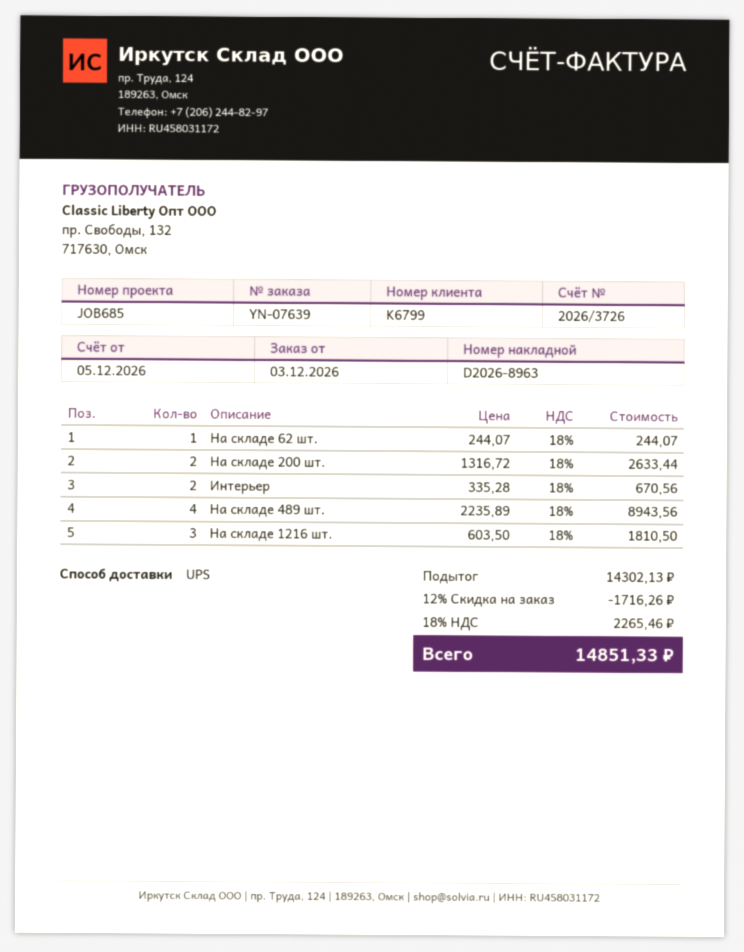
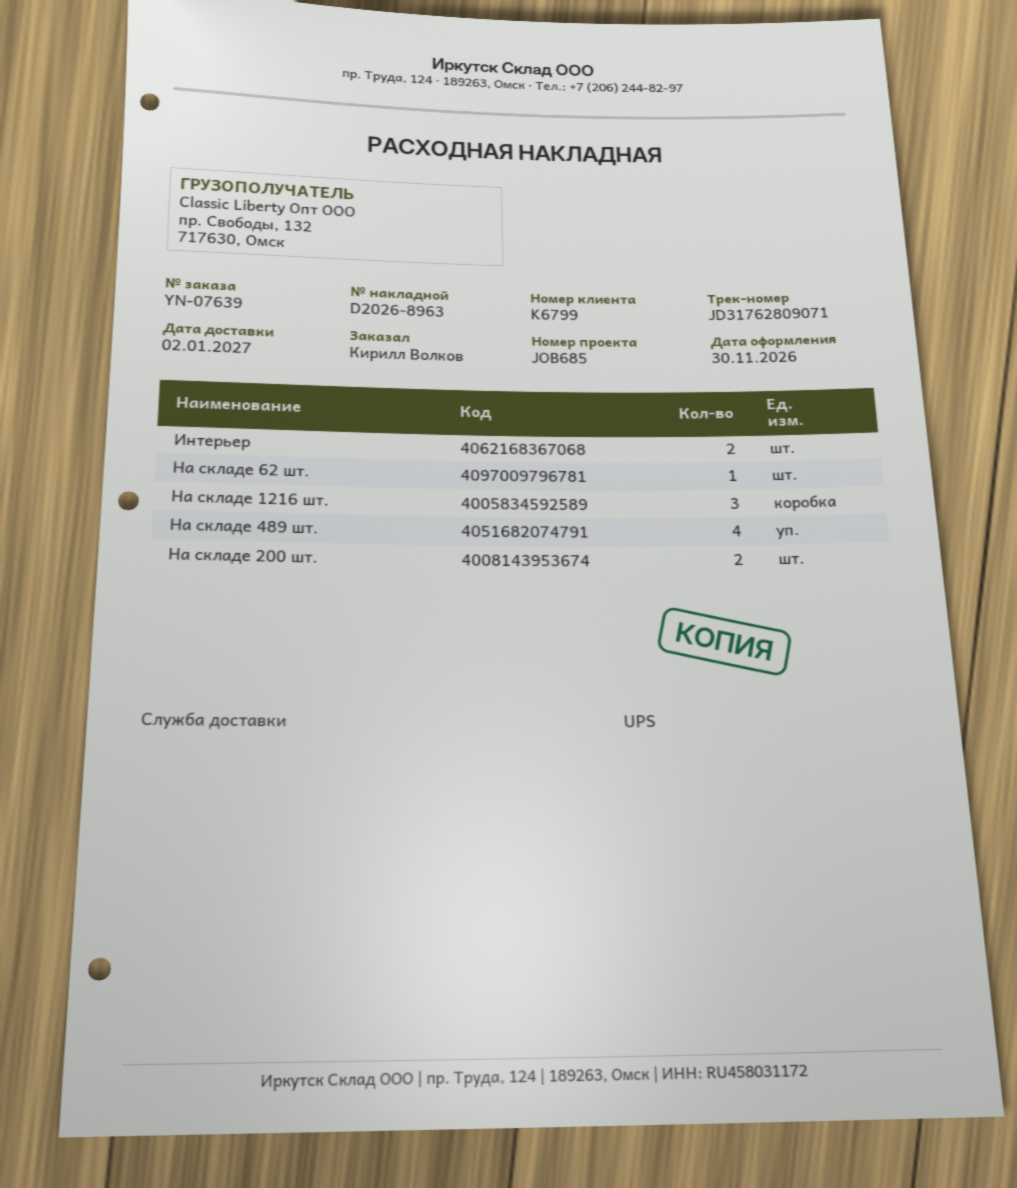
order date: 2026-12-03 -> 2026-11-30

